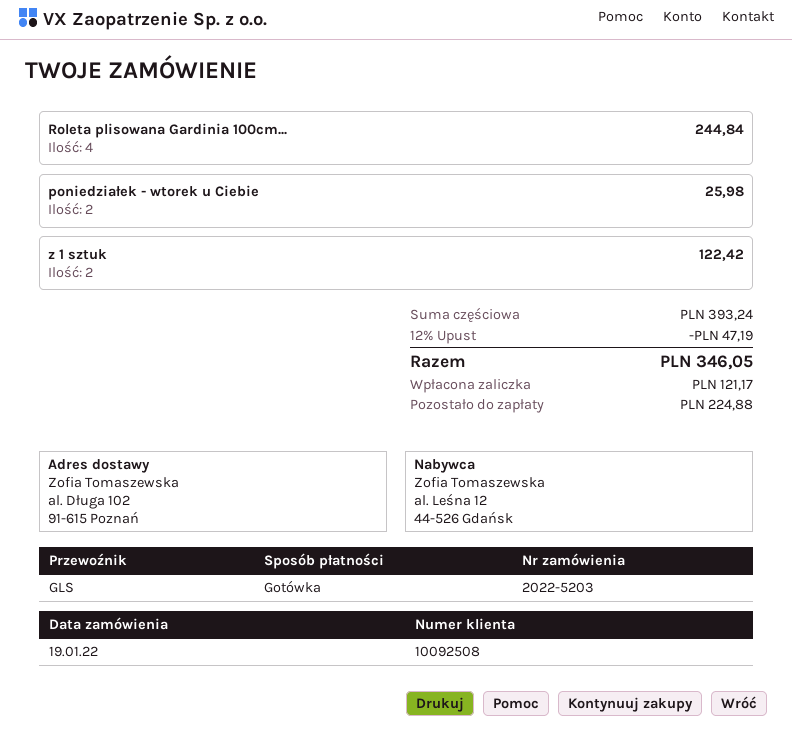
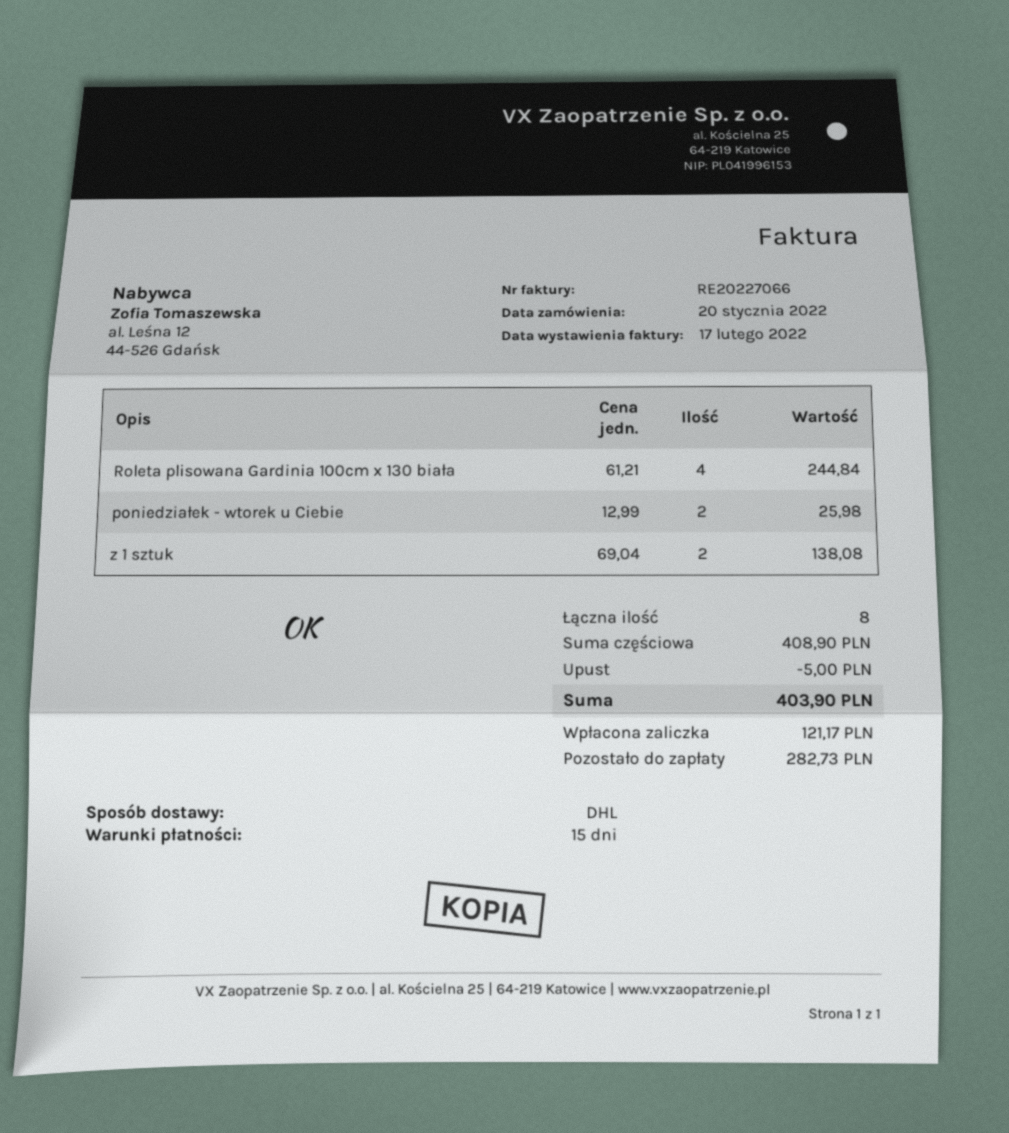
order date: 2022-01-19 -> 2022-01-20
shipping method: GLS -> DHL
z 1 sztuk: 2 for 122.42 -> 2 for 138.08
subtotal: 393.24 -> 408.90
discount: 47.19 -> 5.00
total: 346.05 -> 403.90
balance: 224.88 -> 282.73

